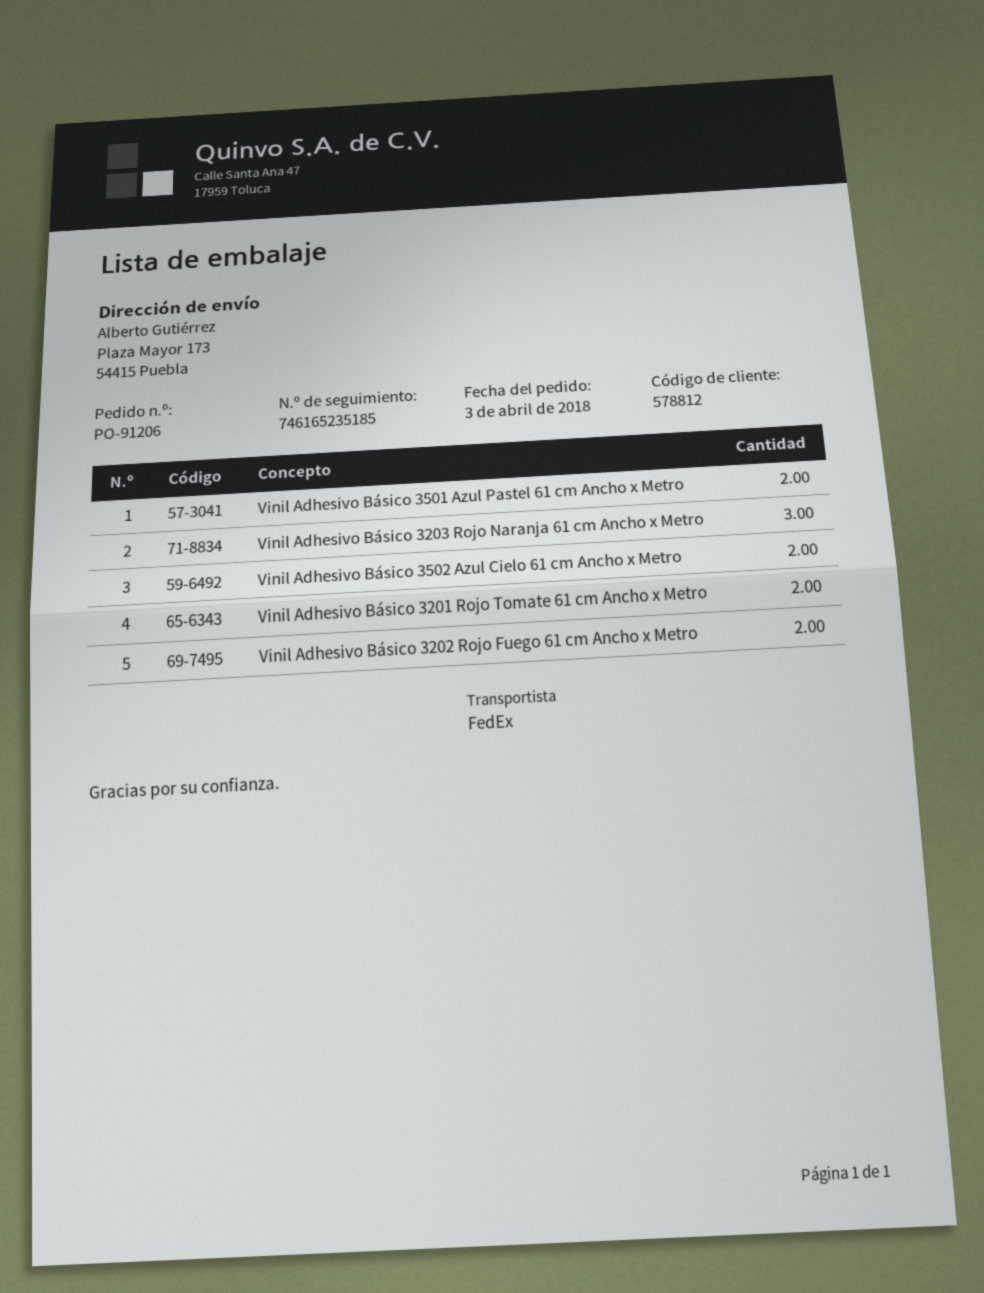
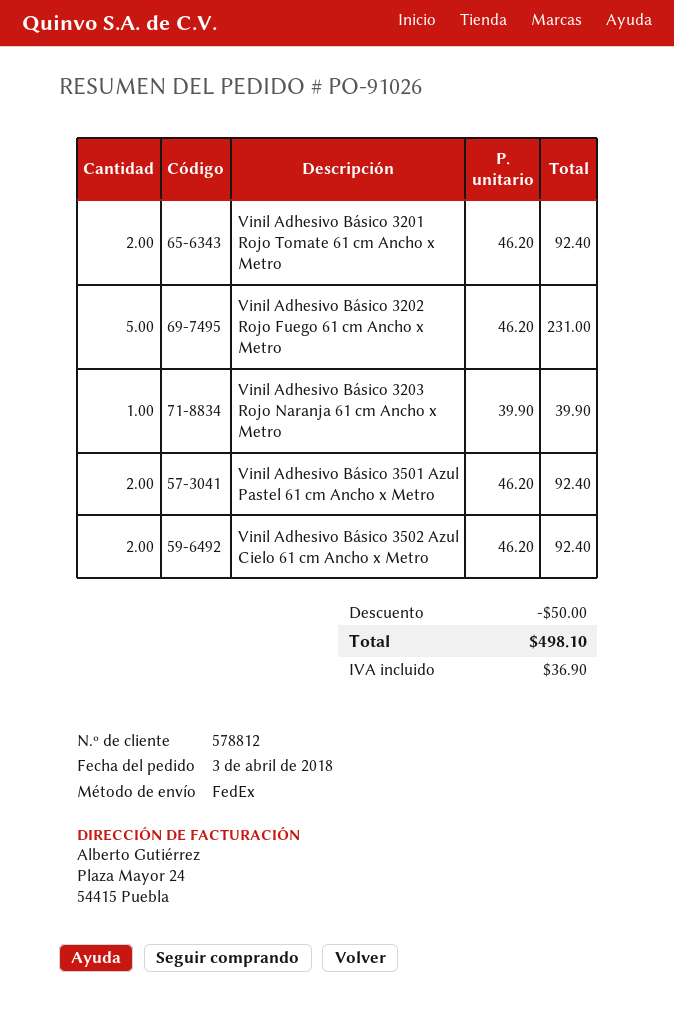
order number: PO-91206 -> PO-91026
Vinil Adhesivo Básico 3203 Rojo Naranja 61 cm Ancho x Metro: 3 -> 1
Vinil Adhesivo Básico 3202 Rojo Fuego 61 cm Ancho x Metro: 2 -> 5

